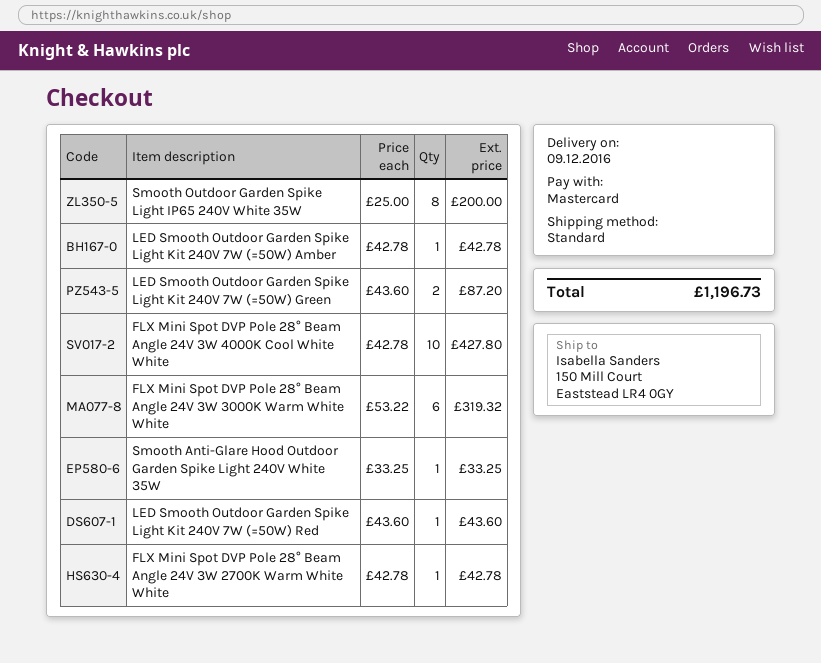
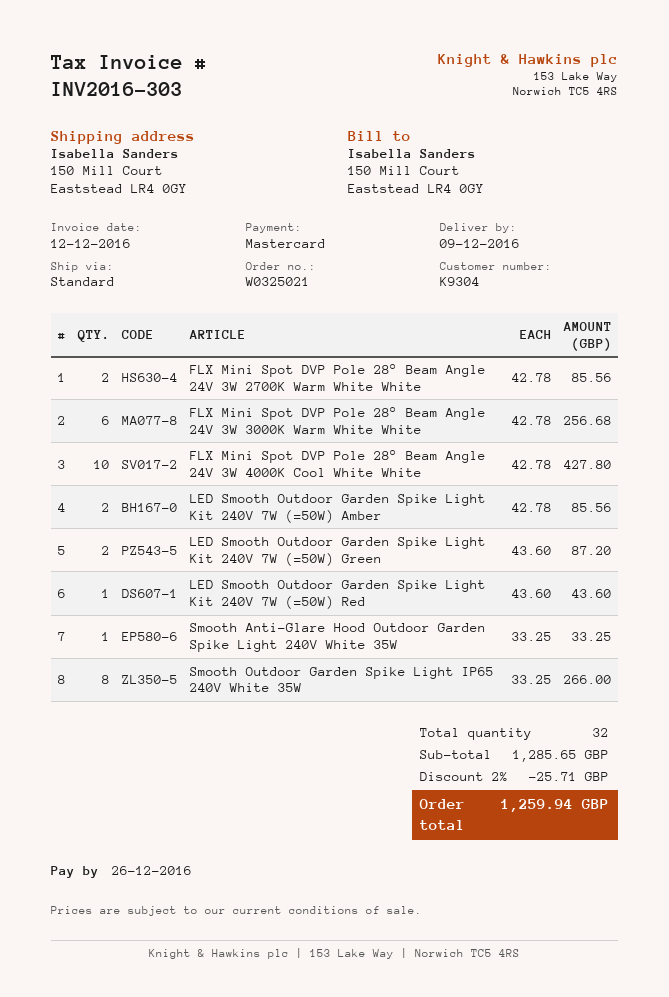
Smooth Outdoor Garden Spike Light IP65 240V White 35W: 8 x 25.00 = 200.00 -> 8 x 33.25 = 266.00
LED Smooth Outdoor Garden Spike Light Kit 240V 7W (=50W) Amber: 1 x 42.78 = 42.78 -> 2 x 42.78 = 85.56
FLX Mini Spot DVP Pole 28° Beam Angle 24V 3W 3000K Warm White White: 6 x 53.22 = 319.32 -> 6 x 42.78 = 256.68
FLX Mini Spot DVP Pole 28° Beam Angle 24V 3W 2700K Warm White White: 1 x 42.78 = 42.78 -> 2 x 42.78 = 85.56
discount: none -> 2% = 25.71
total: 1196.73 -> 1259.94

